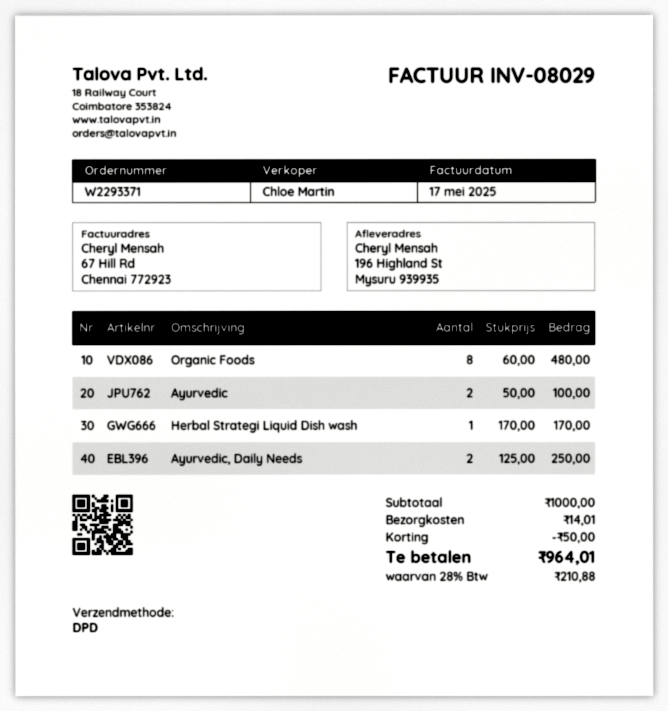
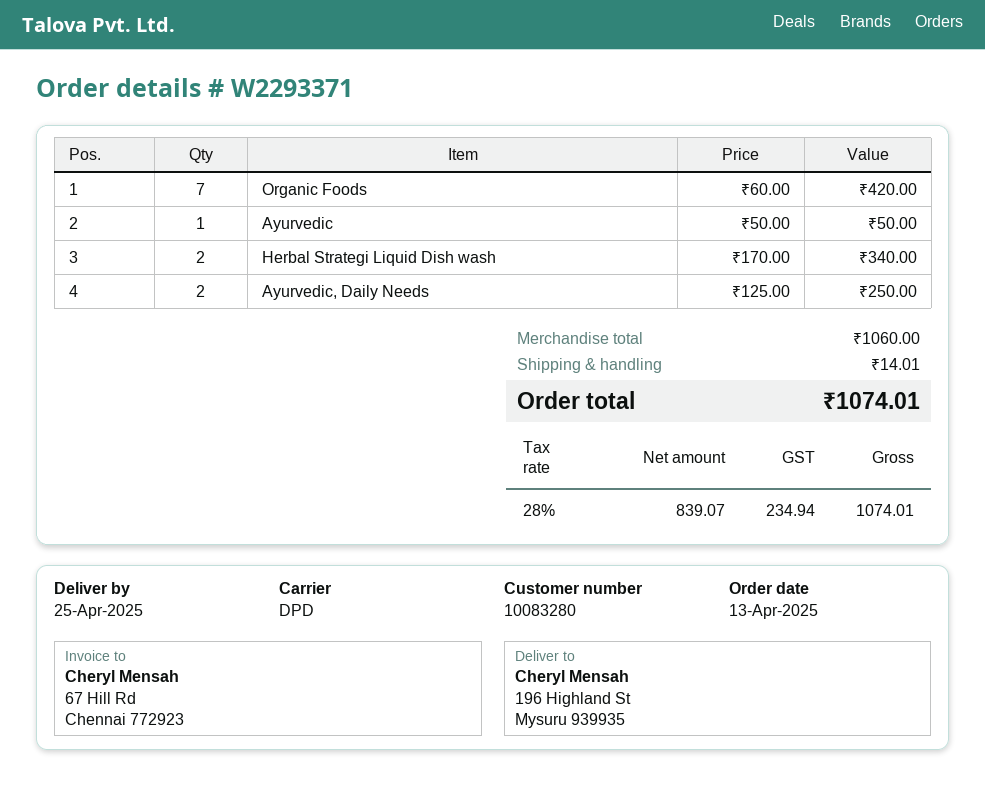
Organic Foods: 8 x 60.00 = 480.00 -> 7 x 60.00 = 420.00
Ayurvedic: 2 x 50.00 = 100.00 -> 1 x 50.00 = 50.00
Herbal Strategi Liquid Dish wash: 1 x 170.00 = 170.00 -> 2 x 170.00 = 340.00
subtotal: 1000.00 -> 1060.00
discount: 50.00 -> none
tax: 28% = 210.88 -> 28% = 234.94
total: 964.01 -> 1074.01

